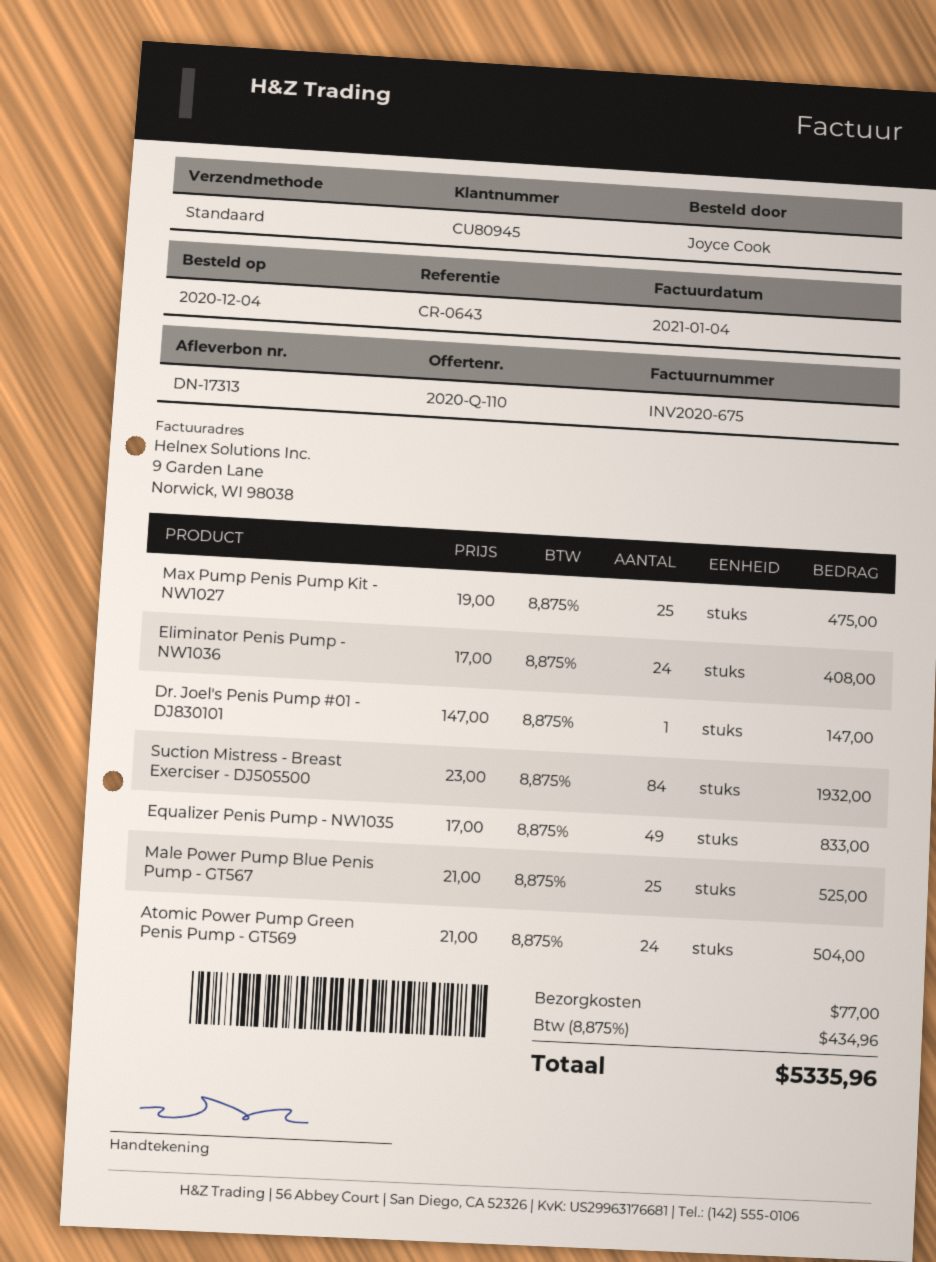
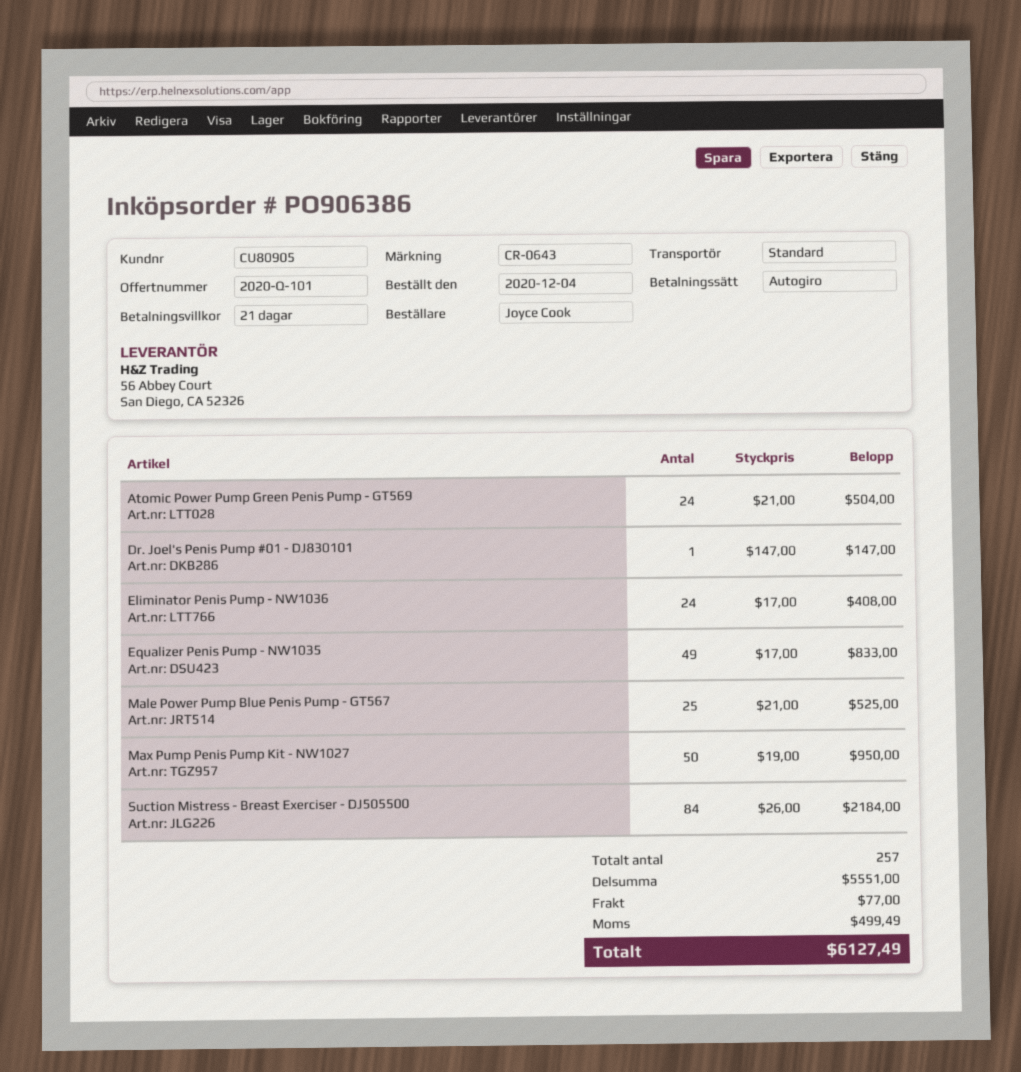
quote number: 2020-Q-110 -> 2020-Q-101
customer number: CU80945 -> CU80905
Max Pump Penis Pump Kit - NW1027: 25 x 19.00 = 475.00 -> 50 x 19.00 = 950.00
Suction Mistress - Breast Exerciser - DJ505500: 84 x 23.00 = 1932.00 -> 84 x 26.00 = 2184.00
tax: 434.96 -> 499.49
total: 5335.96 -> 6127.49

